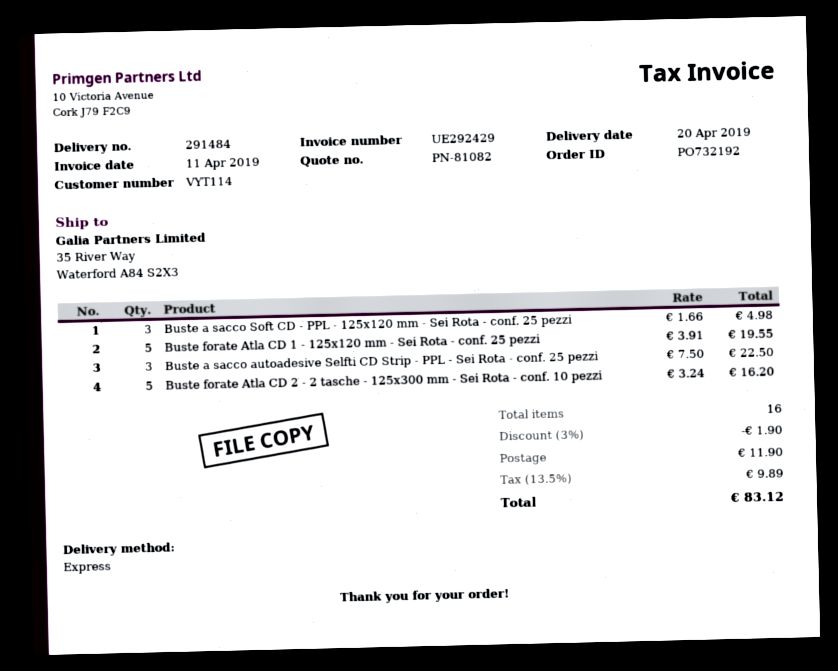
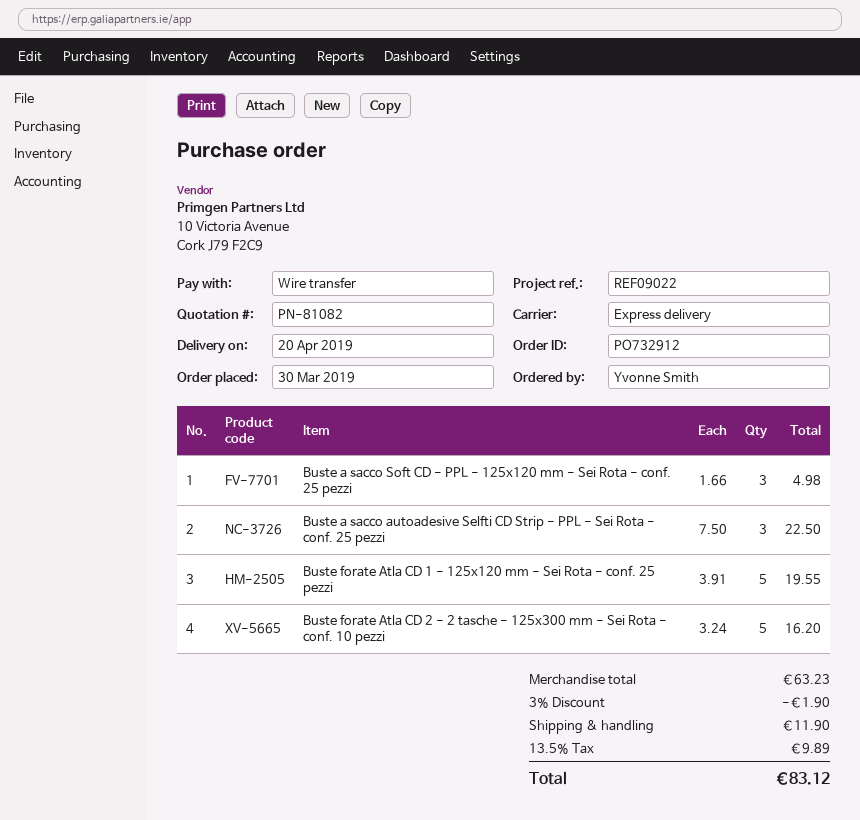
order number: PO732192 -> PO732912

